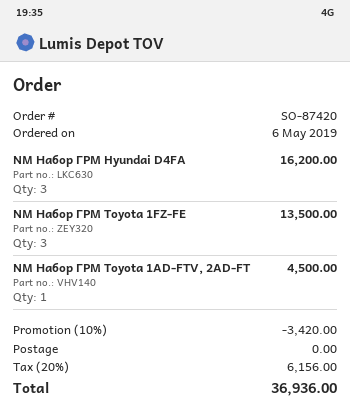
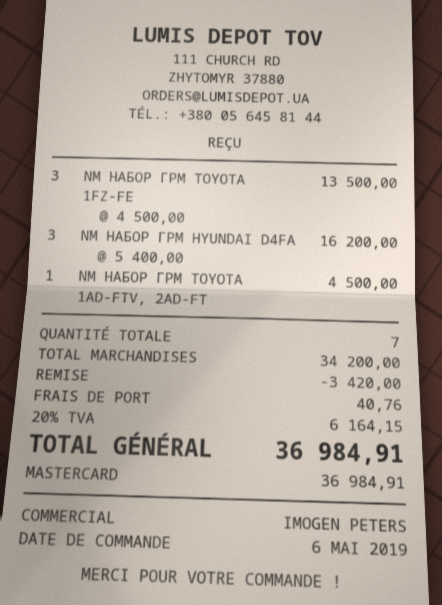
shipping: 0.00 -> 40.76
tax: 20% = 6156.00 -> 20% = 6164.15
total: 36936.00 -> 36984.91

